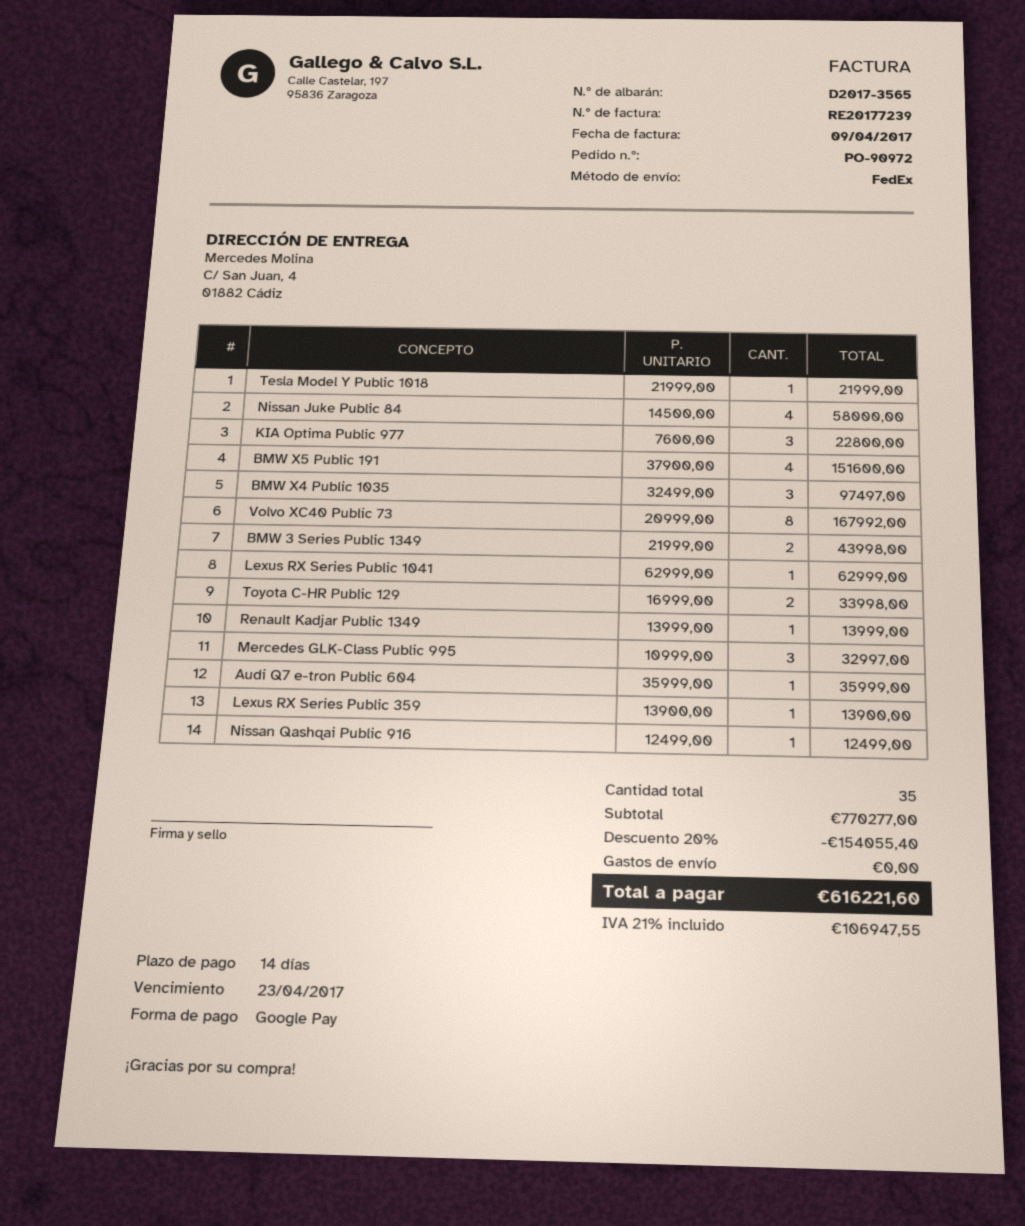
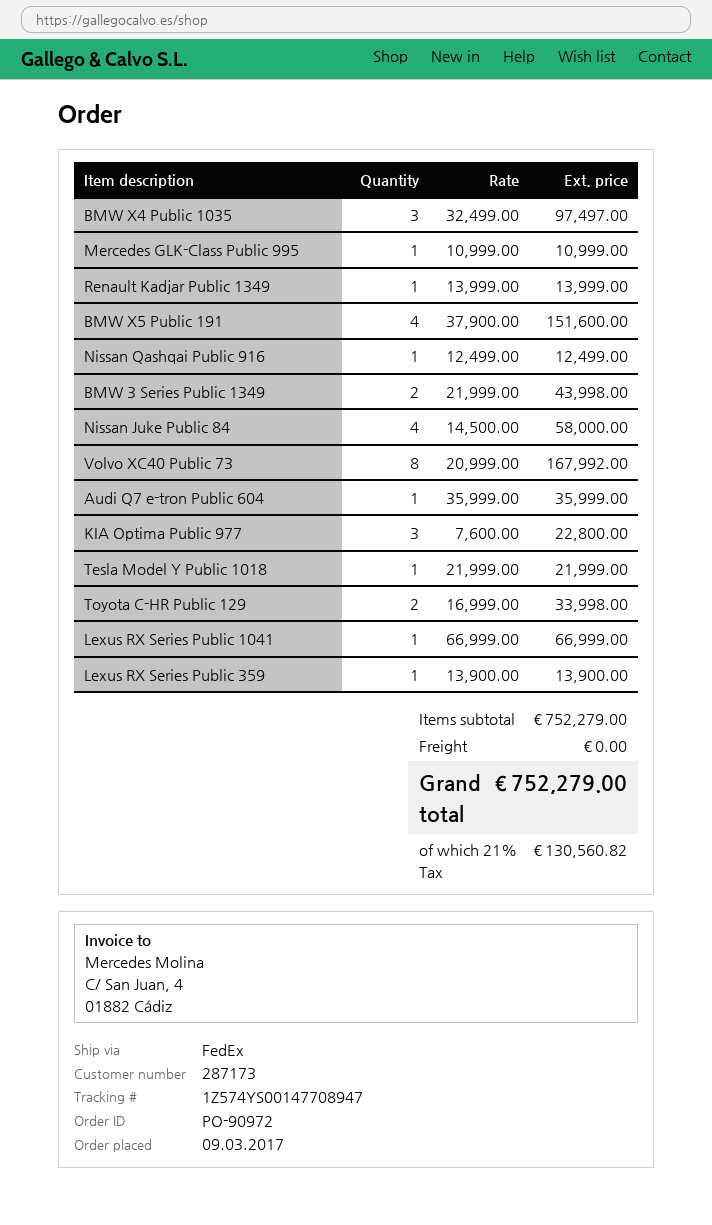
Lexus RX Series Public 1041: 1 x 62999.00 = 62999.00 -> 1 x 66999.00 = 66999.00
Mercedes GLK-Class Public 995: 3 x 10999.00 = 32997.00 -> 1 x 10999.00 = 10999.00
subtotal: 770277.00 -> 752279.00
discount: 20% = 154055.40 -> none
tax: 21% = 106947.55 -> 21% = 130560.82
total: 616221.60 -> 752279.00

